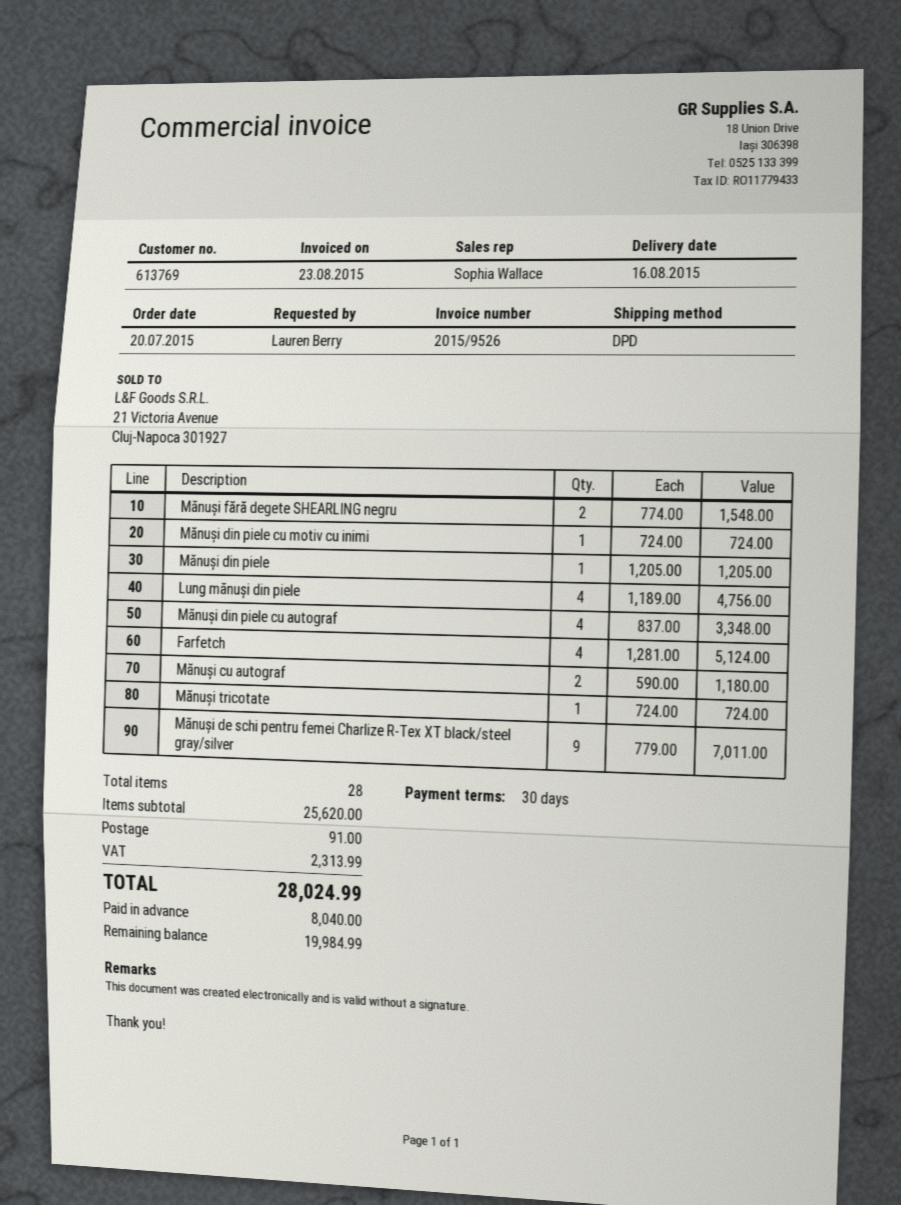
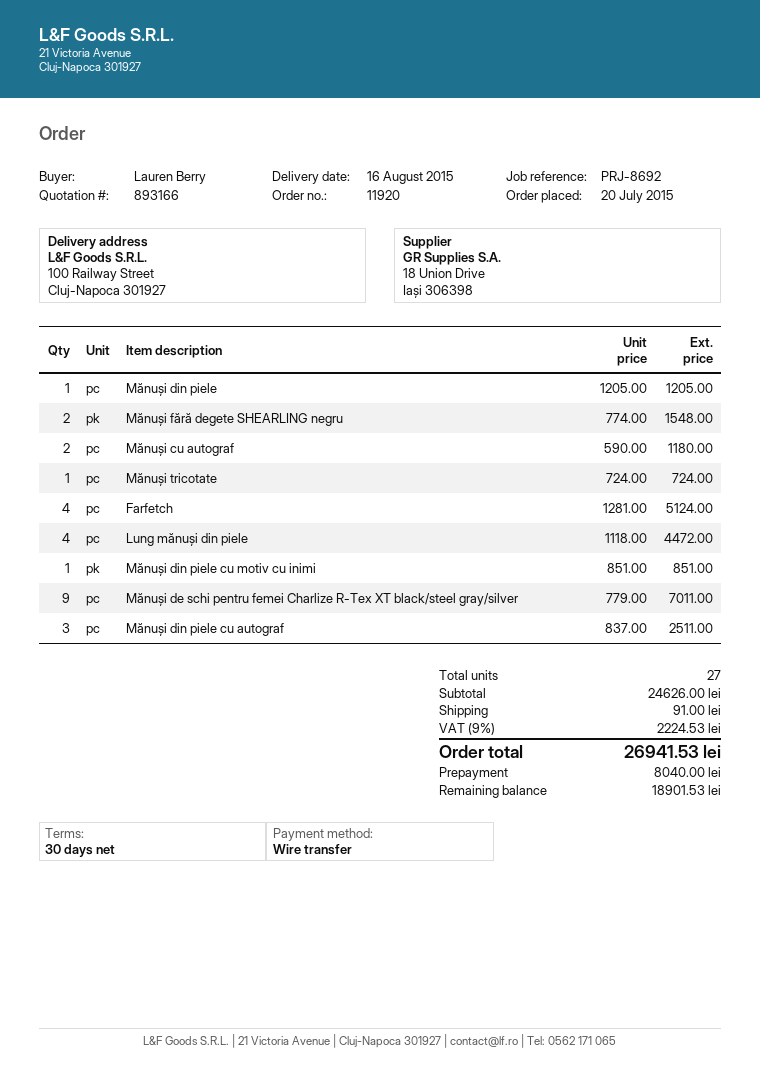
Mănuși din piele cu motiv cu inimi: 1 x 724.00 = 724.00 -> 1 x 851.00 = 851.00
Lung mănuși din piele: 4 x 1189.00 = 4756.00 -> 4 x 1118.00 = 4472.00
Mănuși din piele cu autograf: 4 x 837.00 = 3348.00 -> 3 x 837.00 = 2511.00
total quantity: 28 -> 27
subtotal: 25620.00 -> 24626.00
tax: 2313.99 -> 2224.53
total: 28024.99 -> 26941.53
balance: 19984.99 -> 18901.53

